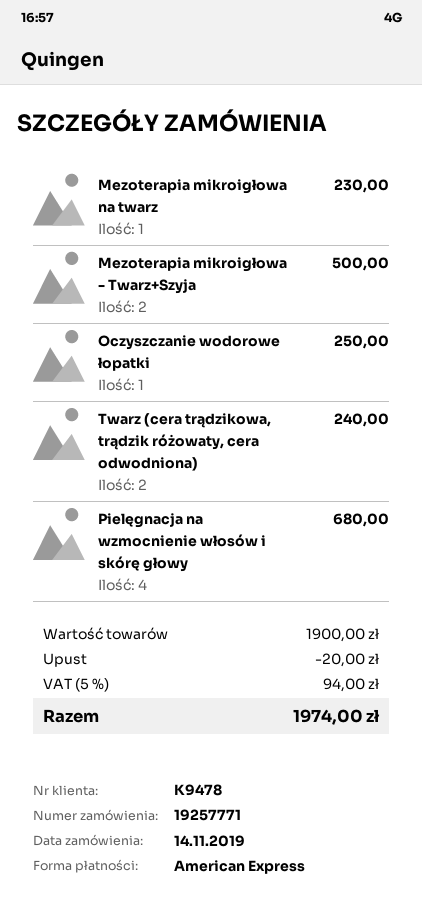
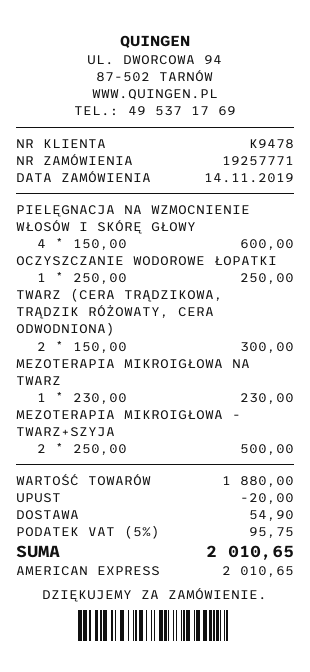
Twarz (cera trądzikowa, trądzik różowaty, cera odwodniona): 2 for 240.00 -> 2 for 300.00
Pielęgnacja na wzmocnienie włosów i skórę głowy: 4 for 680.00 -> 4 for 600.00
subtotal: 1900.00 -> 1880.00
shipping: none -> 54.90
tax: 5% = 94.00 -> 5% = 95.75
total: 1974.00 -> 2010.65

